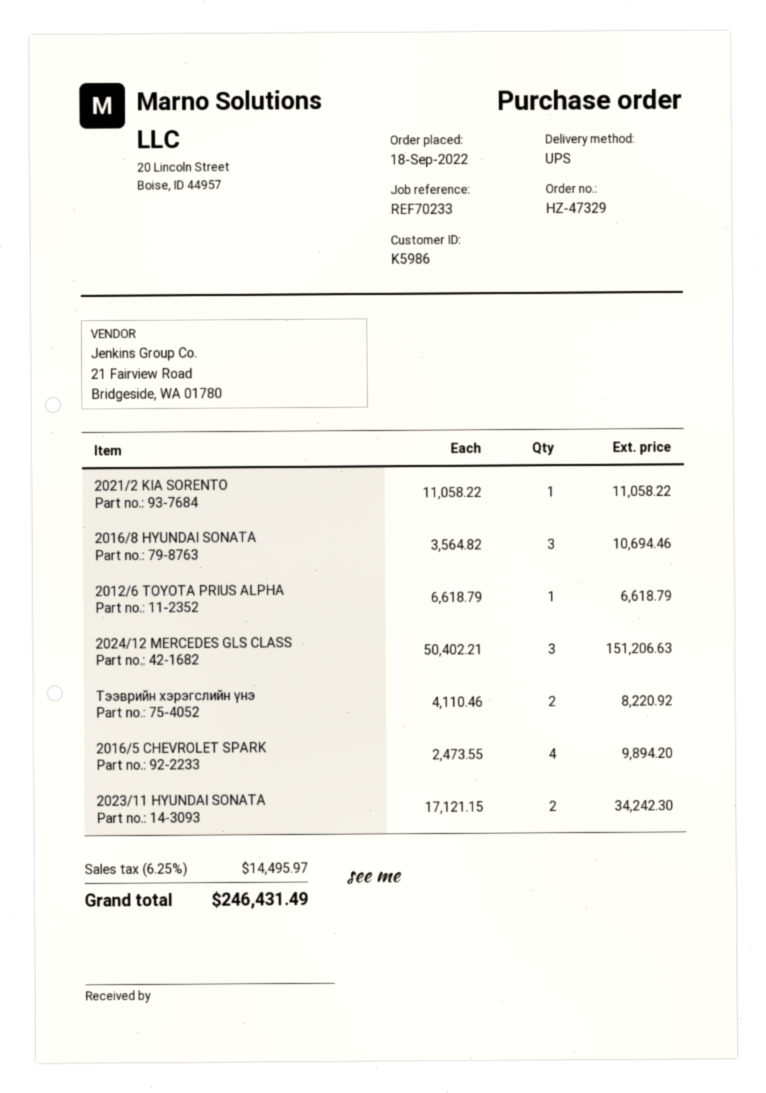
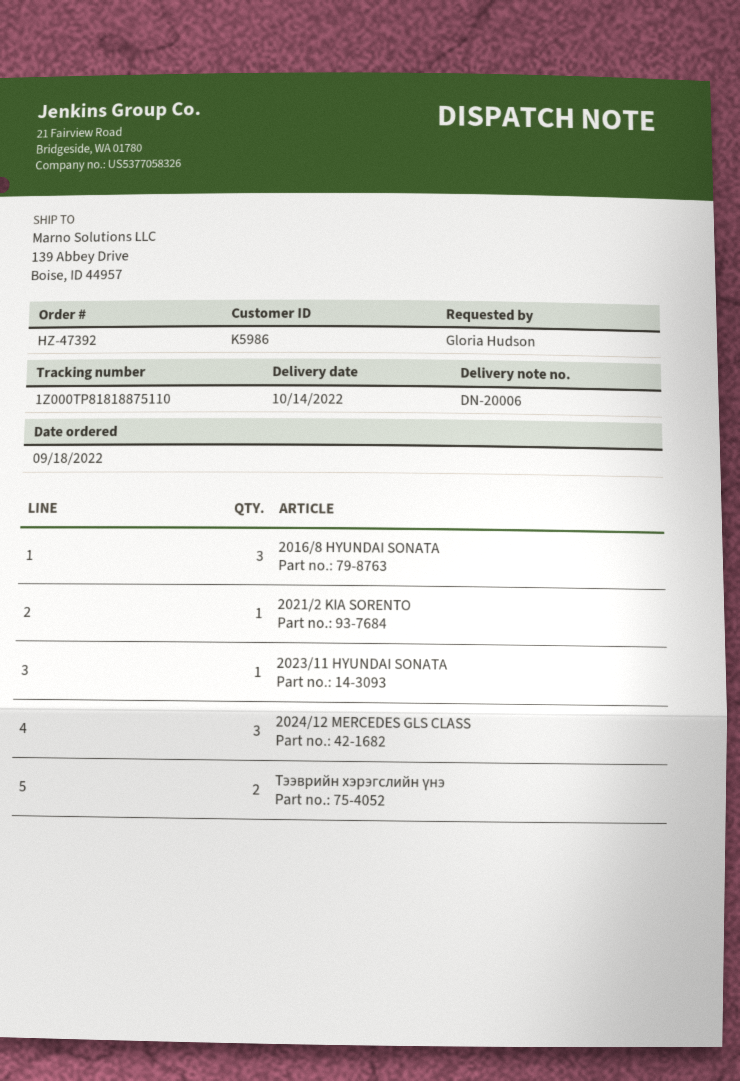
order number: HZ-47329 -> HZ-47392
2012/6 TOYOTA PRIUS ALPHA: 1 -> none
2016/5 CHEVROLET SPARK: 4 -> none
2023/11 HYUNDAI SONATA: 2 -> 1

